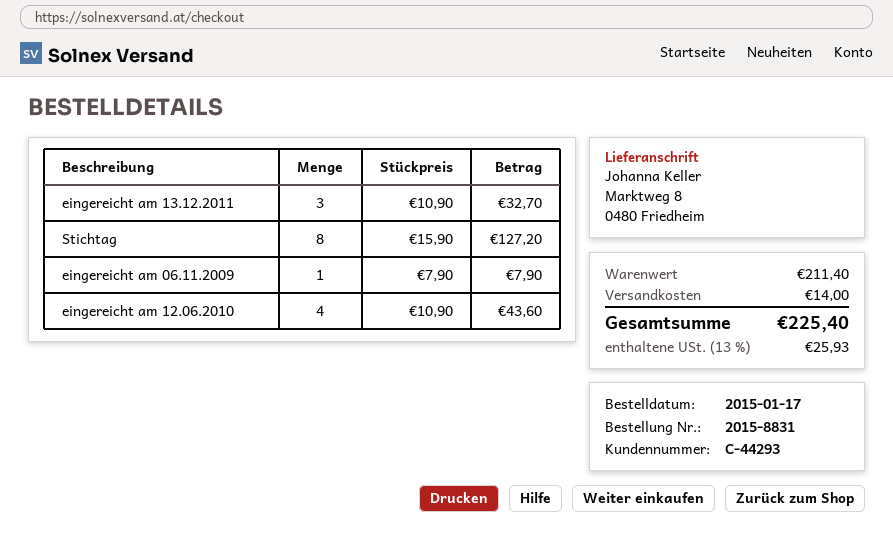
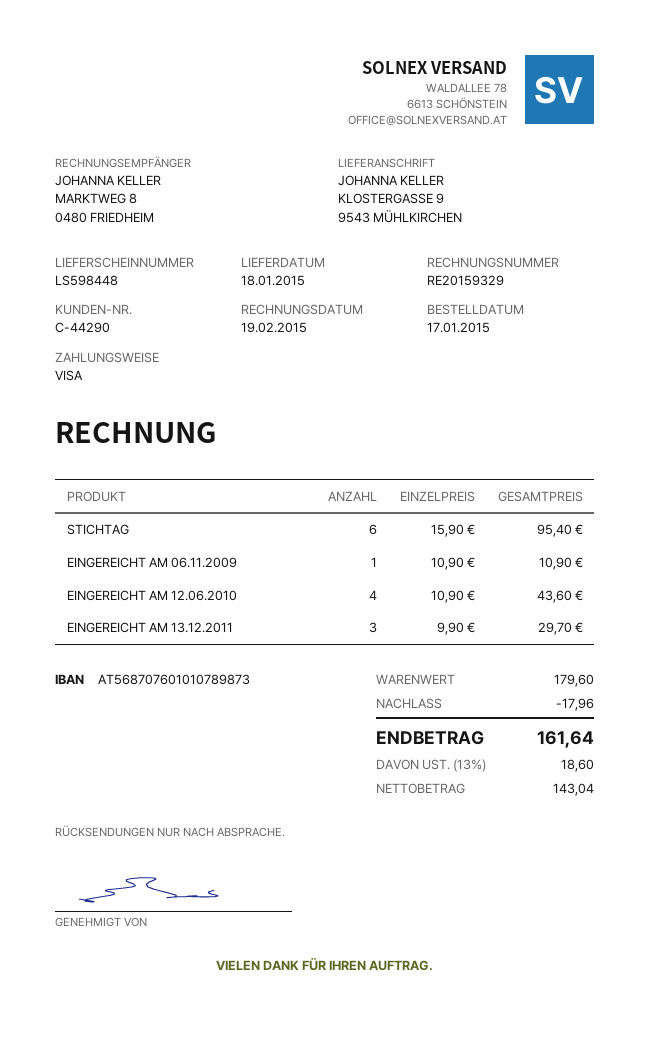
customer number: C-44293 -> C-44290
ship to: Marktweg 8, 0480 Friedheim -> KLOSTERGASSE 9, 9543 MÜHLKIRCHEN
eingereicht am 13.12.2011: 3 x 10.90 = 32.70 -> 3 x 9.90 = 29.70
Stichtag: 8 x 15.90 = 127.20 -> 6 x 15.90 = 95.40
eingereicht am 06.11.2009: 1 x 7.90 = 7.90 -> 1 x 10.90 = 10.90
subtotal: 211.40 -> 179.60
discount: none -> 17.96
shipping: 14.00 -> none
tax: 13% = 25.93 -> 13% = 18.60
total: 225.40 -> 161.64

